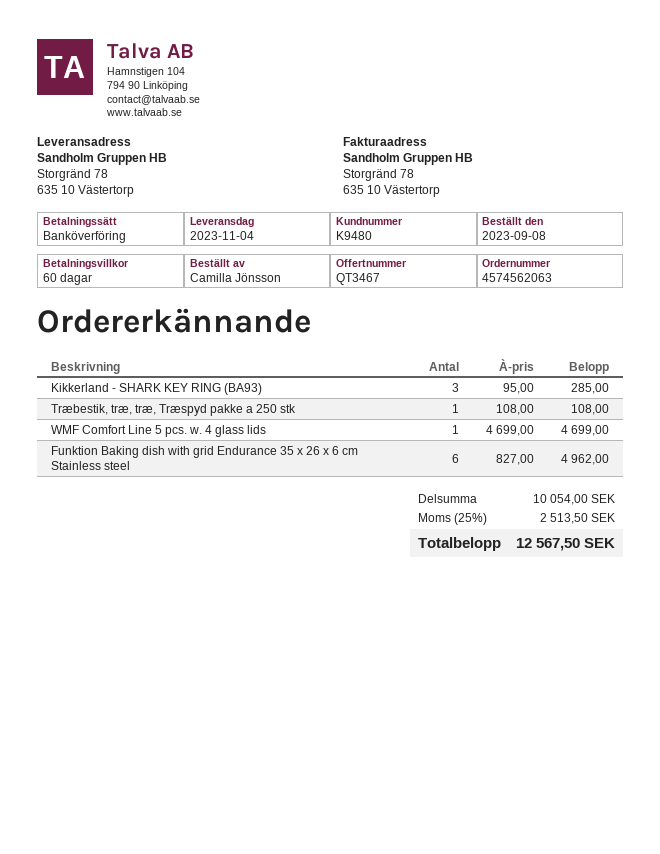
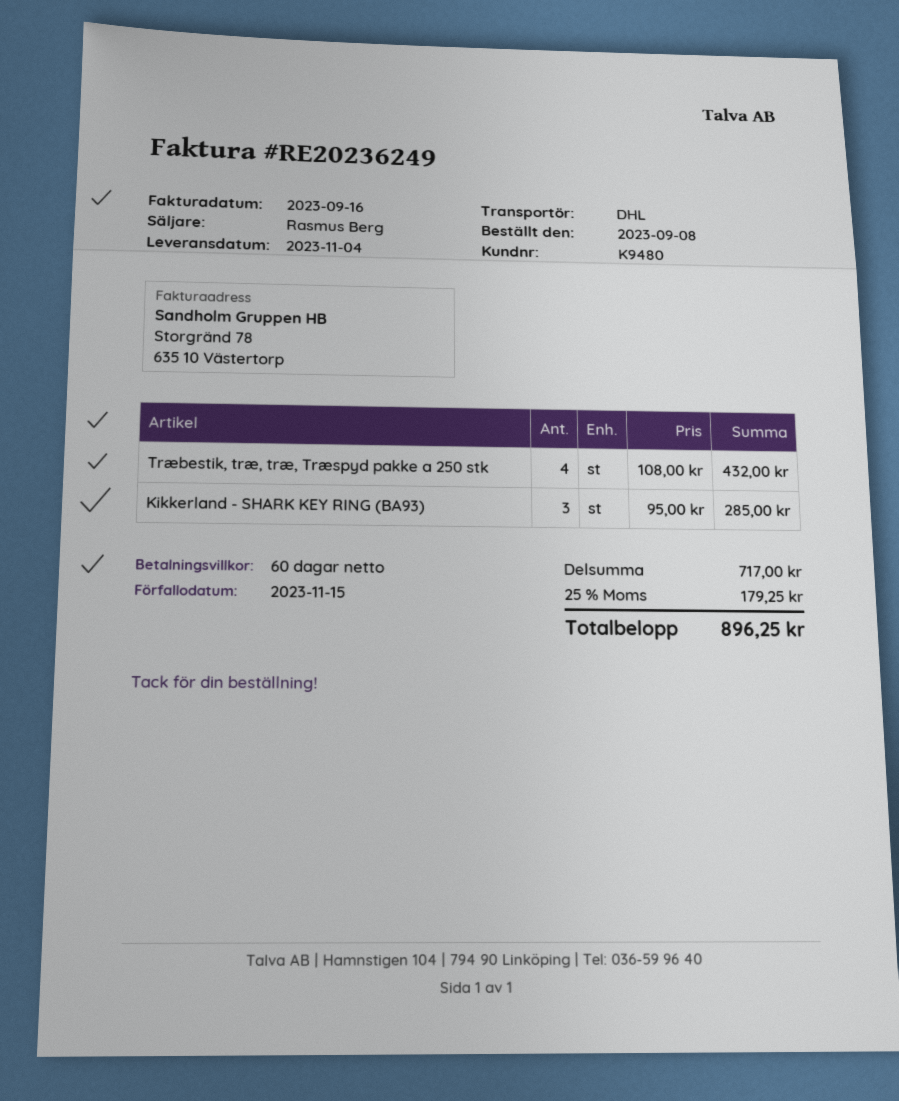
Træbestik, træ, træ, Træspyd pakke a 250 stk: 1 x 108.00 = 108.00 -> 4 x 108.00 = 432.00
WMF Comfort Line 5 pcs. w. 4 glass lids: 1 x 4699.00 = 4699.00 -> none
Funktion Baking dish with grid Endurance 35 x 26 x 6 cm Stainless steel: 6 x 827.00 = 4962.00 -> none
subtotal: 10054.00 -> 717.00
tax: 25% = 2513.50 -> 25% = 179.25
total: 12567.50 -> 896.25

